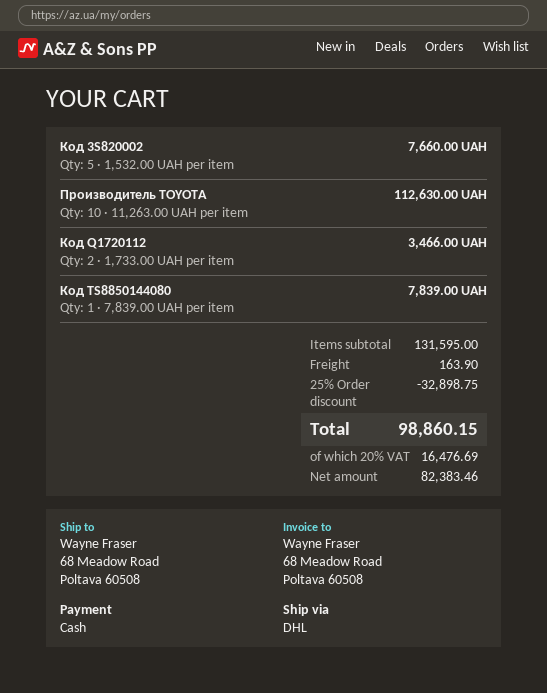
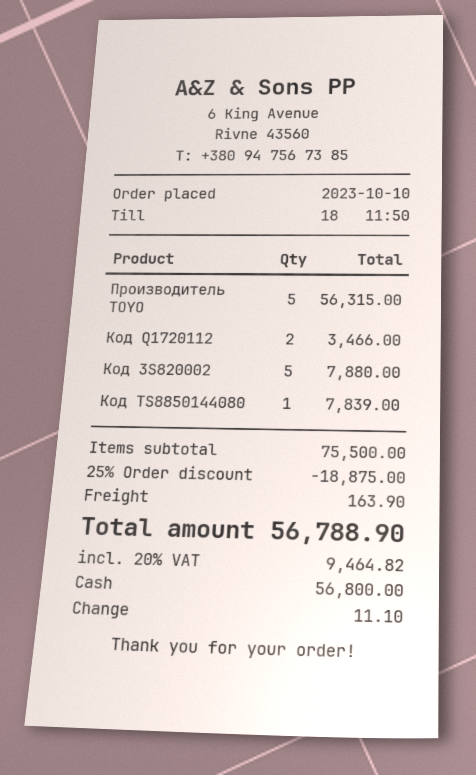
Код 3S820002: 5 for 7660.00 -> 5 for 7880.00
Производитель TOYOTA: 10 for 112630.00 -> 5 for 56315.00
subtotal: 131595.00 -> 75500.00
discount: 25% = 32898.75 -> 25% = 18875.00
tax: 20% = 16476.69 -> 20% = 9464.82
total: 98860.15 -> 56788.90

